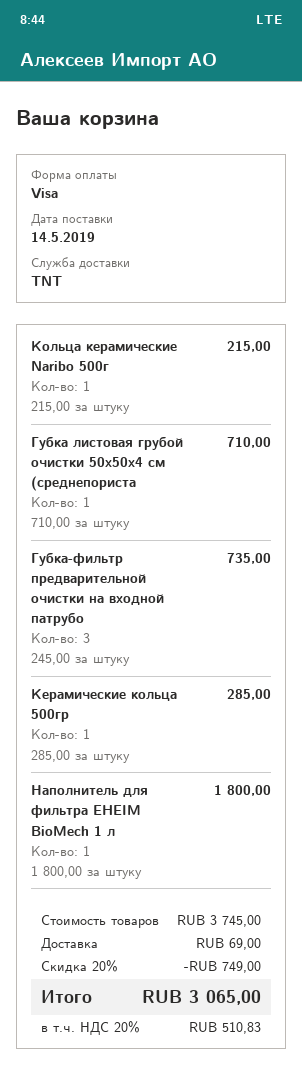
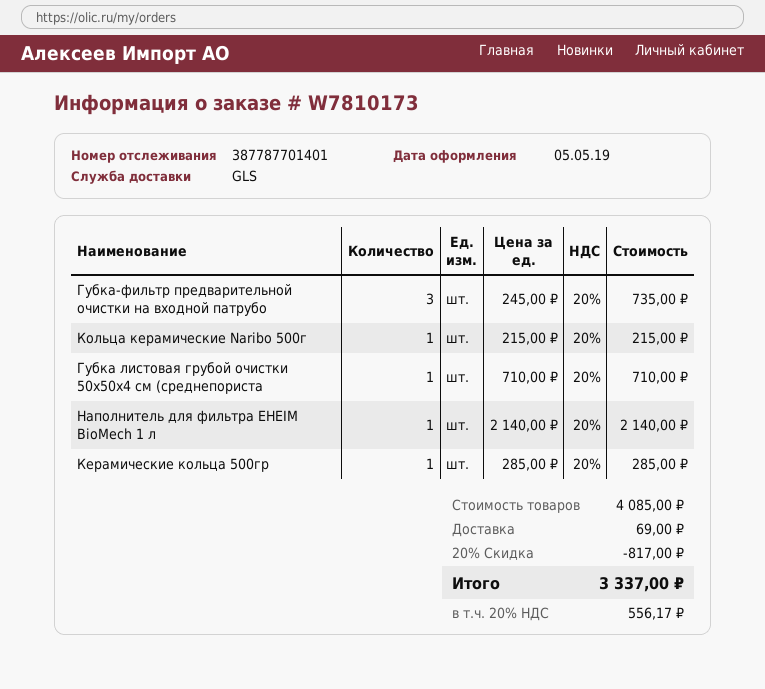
shipping method: TNT -> GLS
Наполнитель для фильтра EHEIM BioMech 1 л: 1 x 1800.00 = 1800.00 -> 1 x 2140.00 = 2140.00
subtotal: 3745.00 -> 4085.00
discount: 20% = 749.00 -> 20% = 817.00
tax: 20% = 510.83 -> 20% = 556.17
total: 3065.00 -> 3337.00

